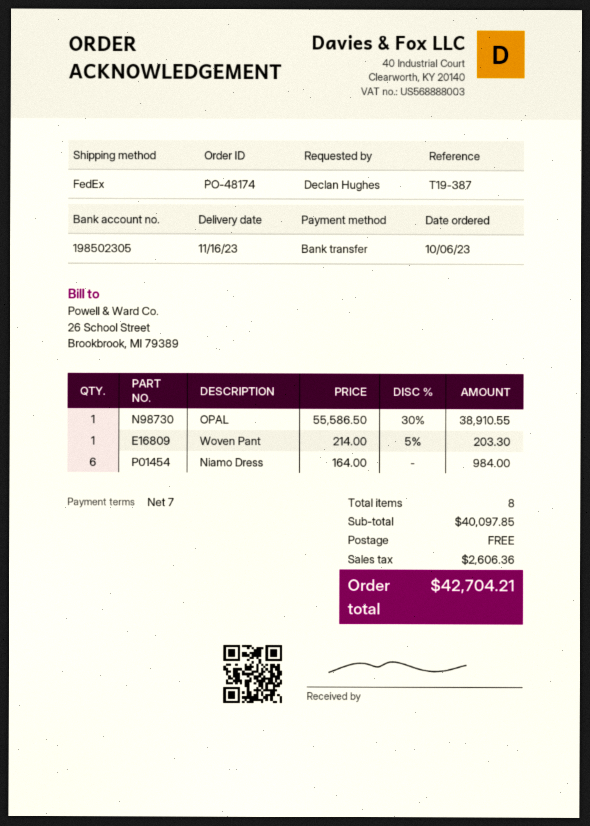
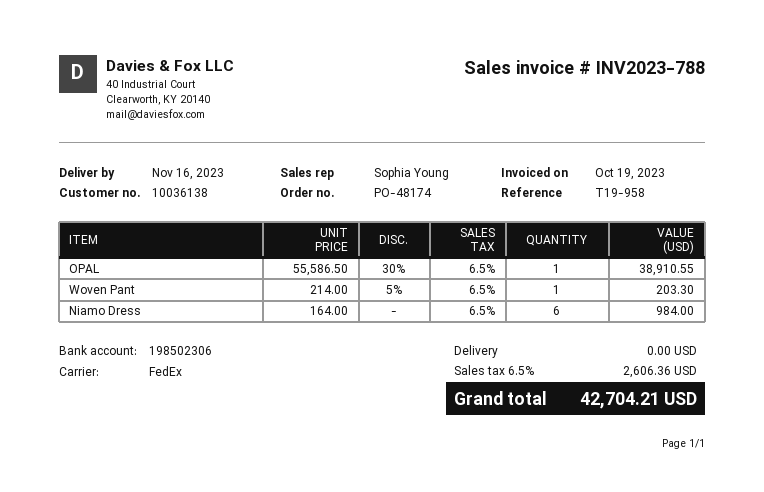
reference: T19-387 -> T19-958
bank account: 198502305 -> 198502306

